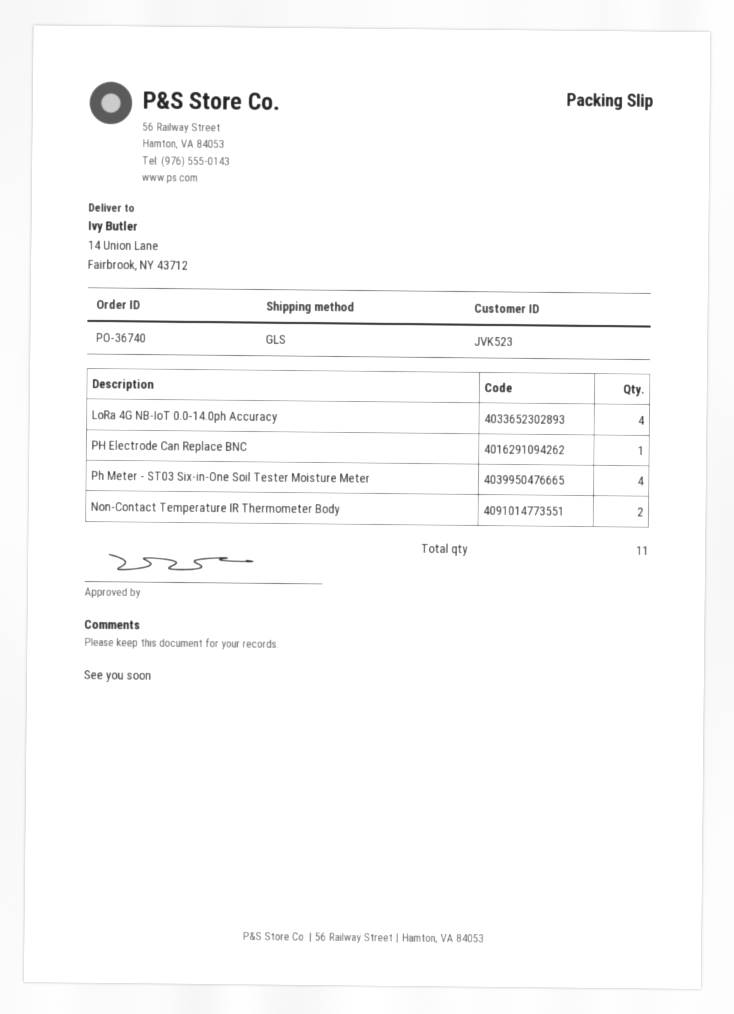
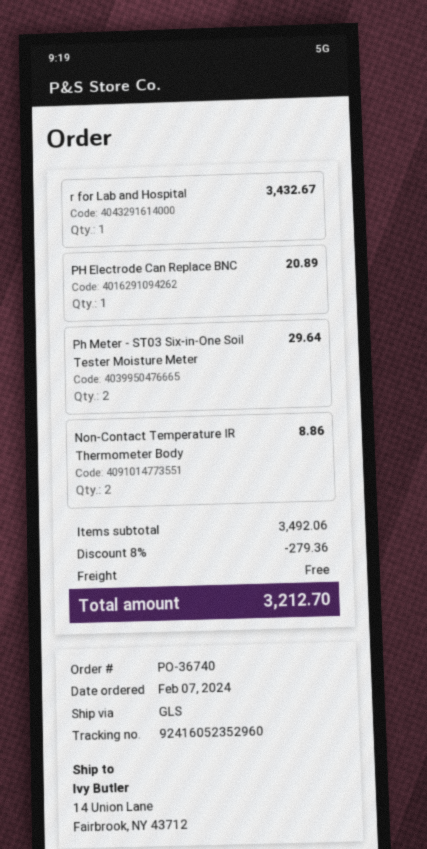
LoRa 4G NB-IoT 0.0-14.0ph Accuracy: 4 -> none
Ph Meter - ST03 Six-in-One Soil Tester Moisture Meter: 4 -> 2
r for Lab and Hospital: none -> 1

